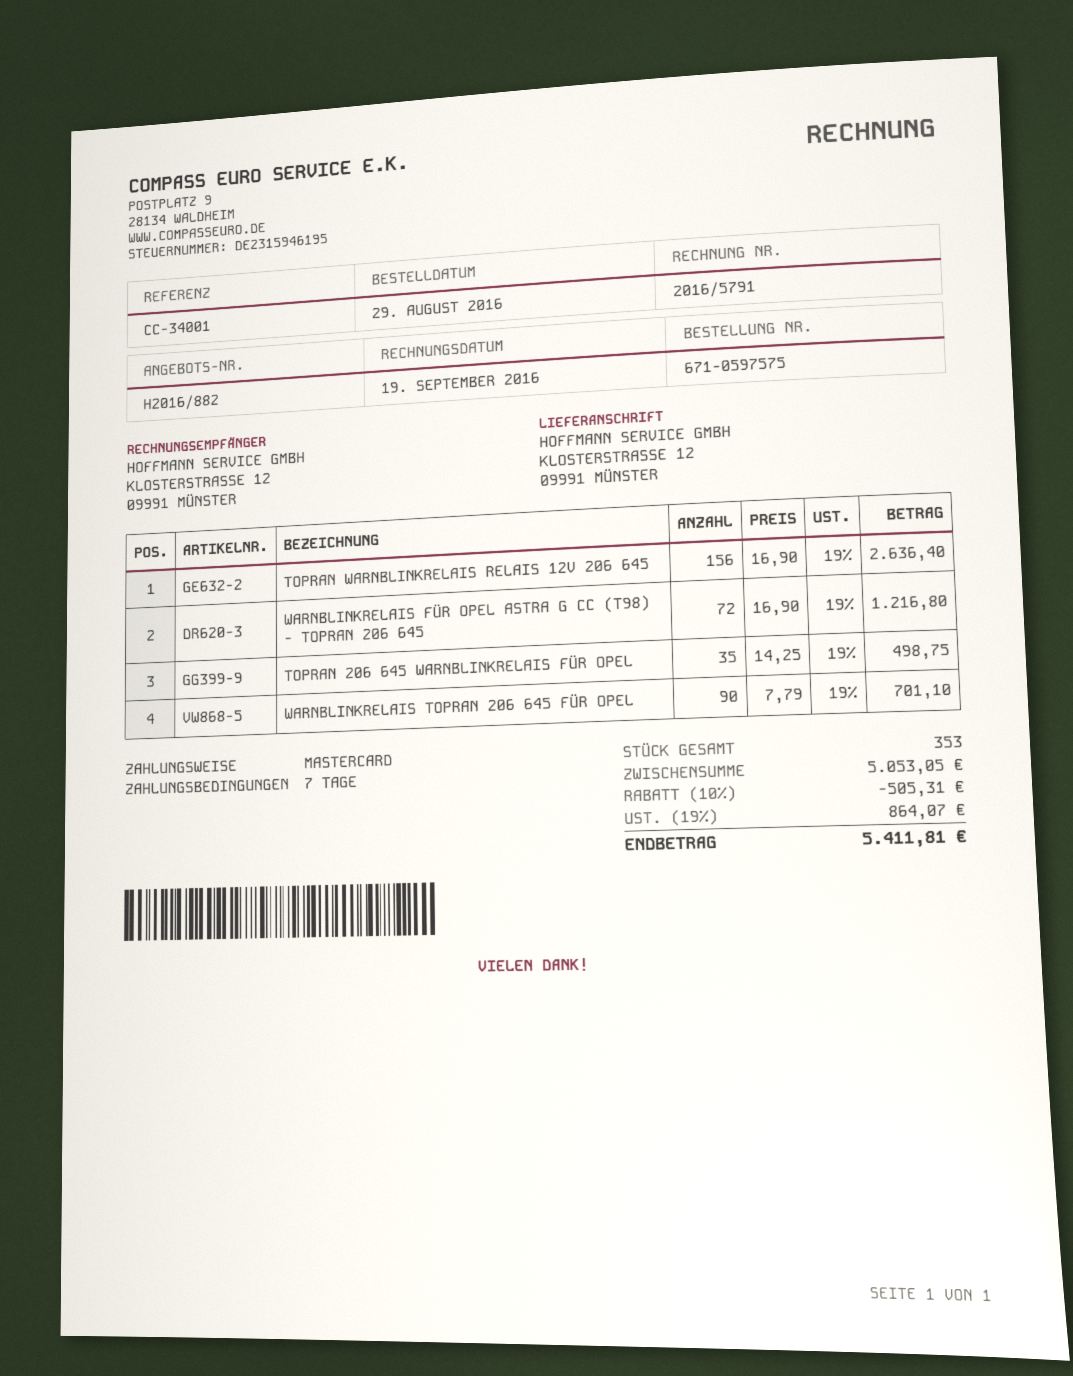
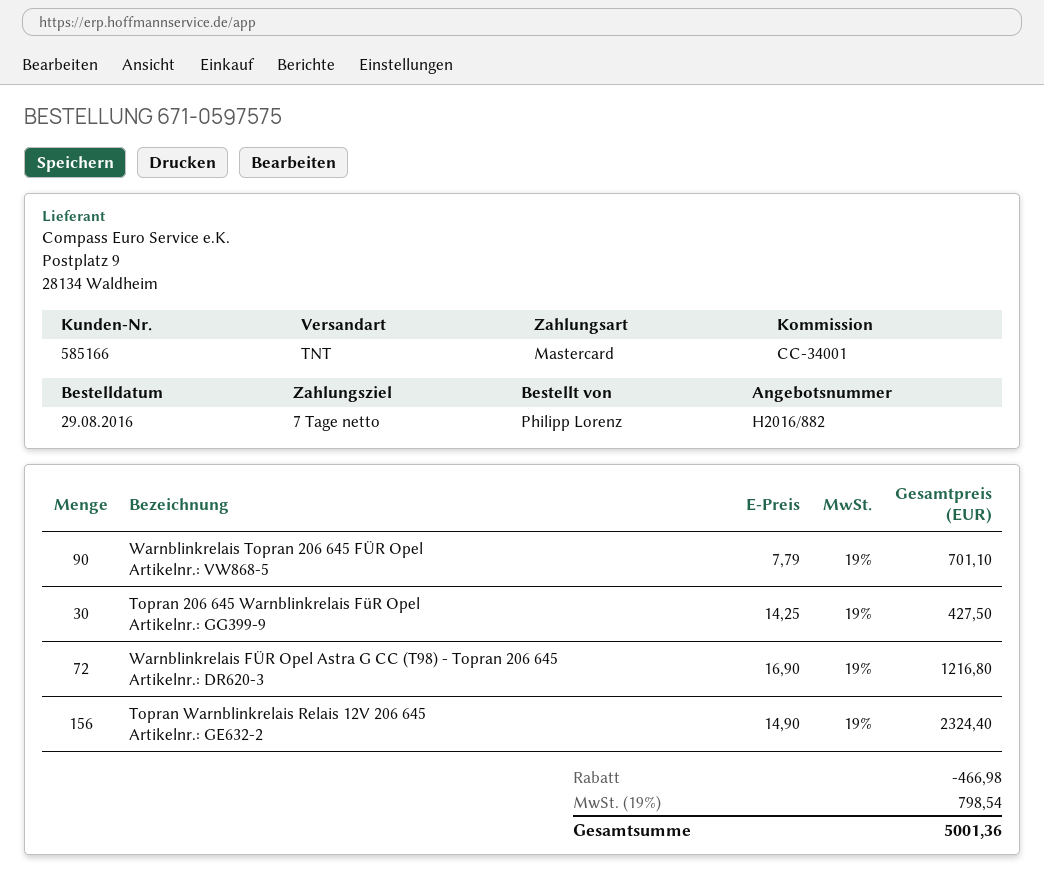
TOPRAN WARNBLINKRELAIS RELAIS 12V 206 645: 156 x 16.90 = 2636.40 -> 156 x 14.90 = 2324.40
TOPRAN 206 645 WARNBLINKRELAIS FÜR OPEL: 35 x 14.25 = 498.75 -> 30 x 14.25 = 427.50
discount: 505.31 -> 466.98
tax: 19% = 864.07 -> 19% = 798.54
total: 5411.81 -> 5001.36

